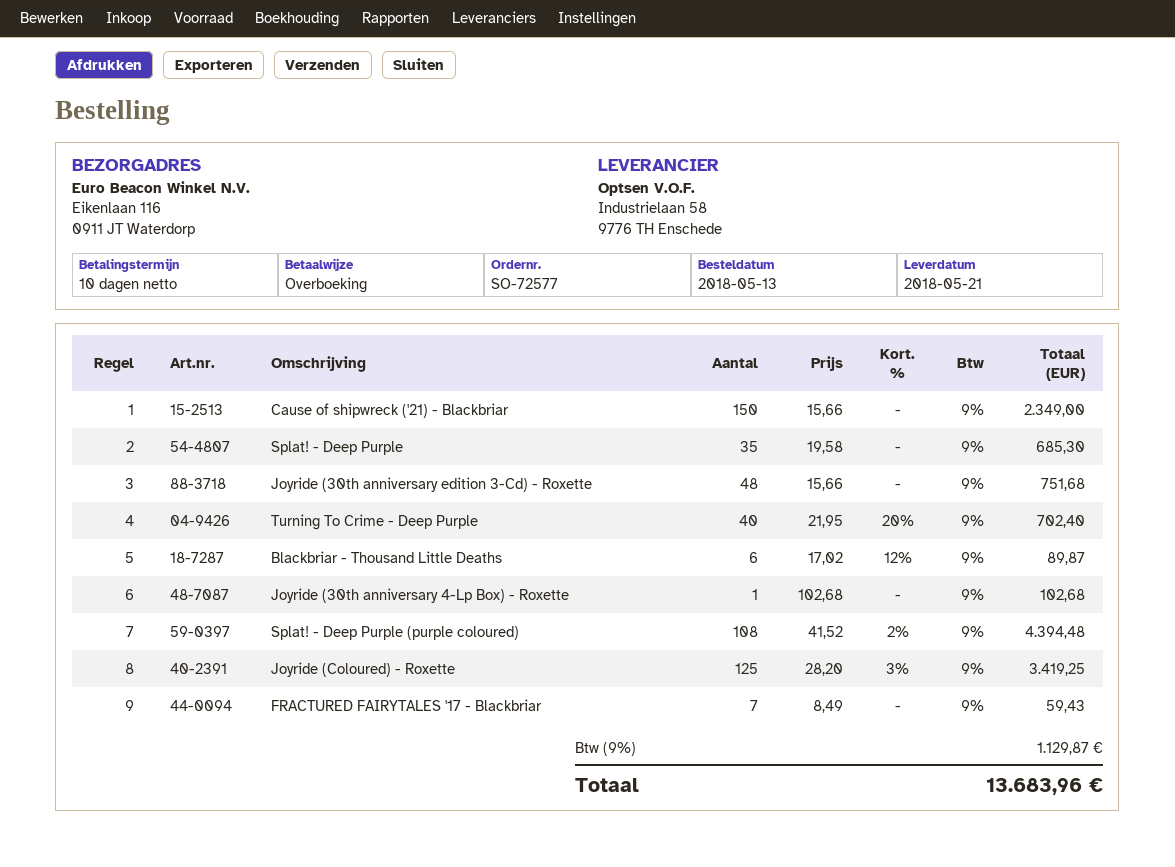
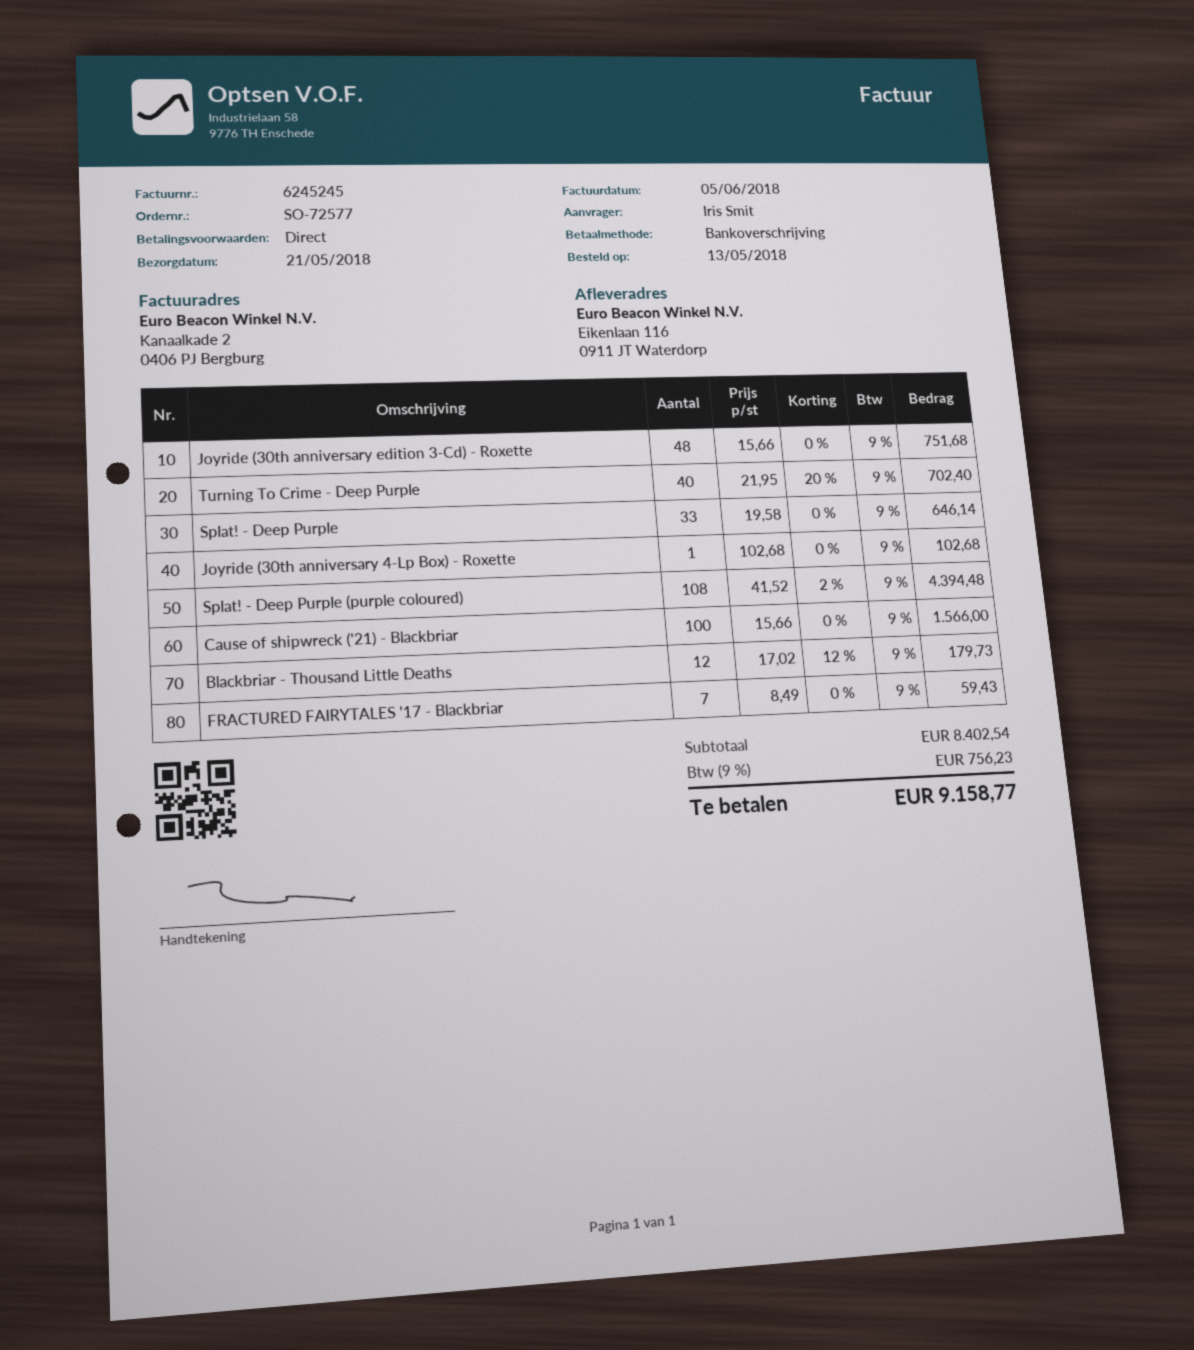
payment terms: 10 days -> on receipt
Cause of shipwreck ('21) - Blackbriar: 150 x 15.66 = 2349.00 -> 100 x 15.66 = 1566.00
Splat! - Deep Purple: 35 x 19.58 = 685.30 -> 33 x 19.58 = 646.14
Blackbriar - Thousand Little Deaths: 6 x 17.02 - 12% = 89.87 -> 12 x 17.02 - 12% = 179.73
Joyride (Coloured) - Roxette: 125 x 28.20 - 3% = 3419.25 -> none
tax: 9% = 1129.87 -> 9% = 756.23
total: 13683.96 -> 9158.77

